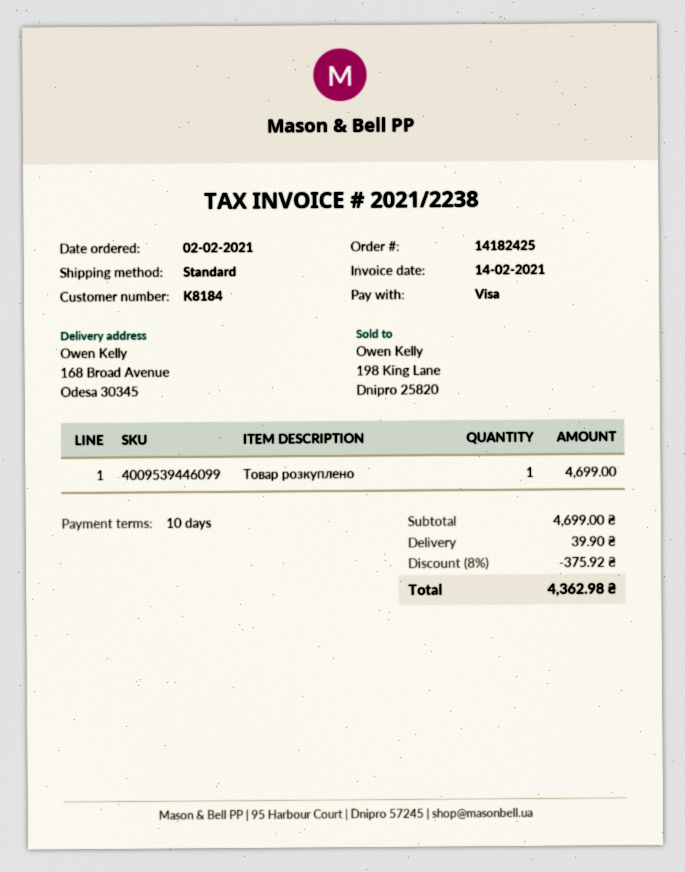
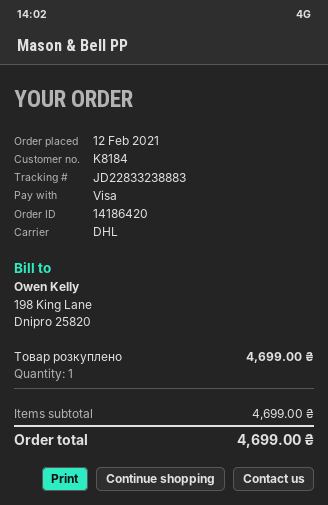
order number: 14182425 -> 14186420
order date: 2021-02-02 -> 2021-02-12
shipping method: standard -> DHL
discount: 8% = 375.92 -> none
shipping: 39.90 -> none
total: 4362.98 -> 4699.00

